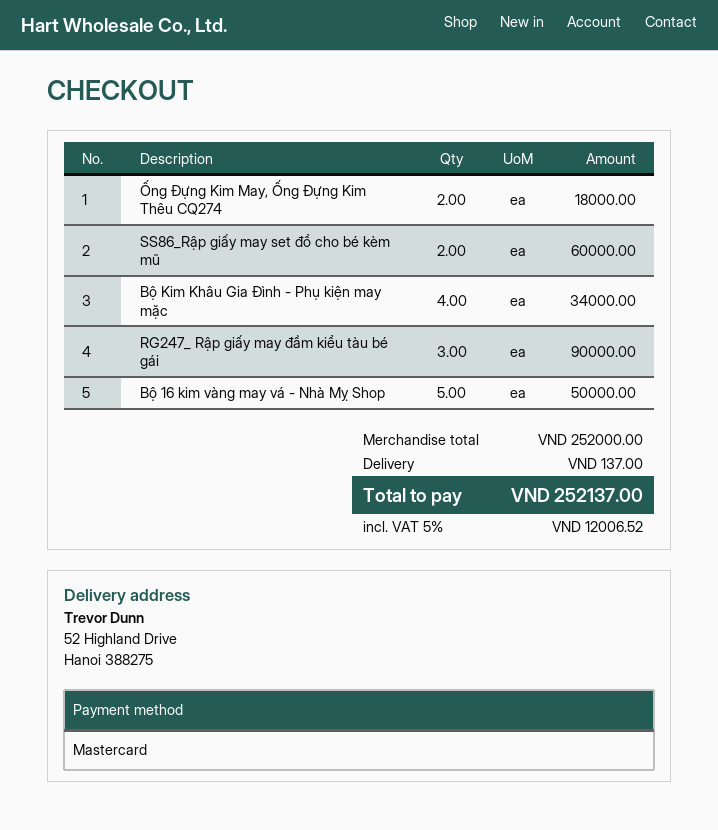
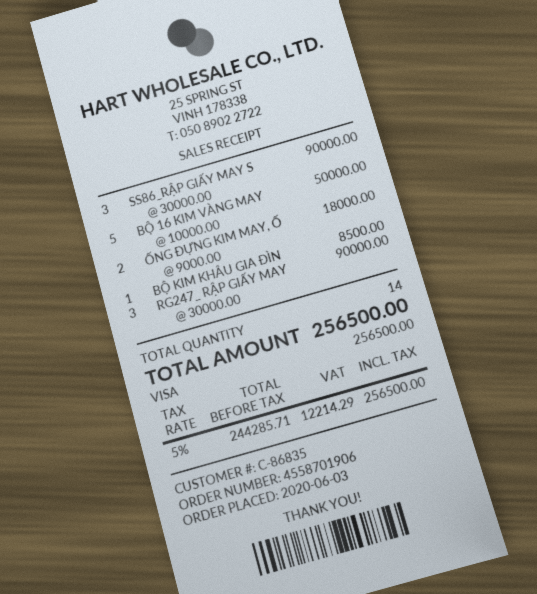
payment method: Mastercard -> Visa
SS86_Rập giấy may set đồ cho bé kèm mũ: 2 for 60000.00 -> 3 for 90000.00
Bộ Kim Khâu Gia Đình - Phụ kiện may mặc: 4 for 34000.00 -> 1 for 8500.00
shipping: 137.00 -> none
tax: 5% = 12006.52 -> 5% = 12214.29
total: 252137.00 -> 256500.00

